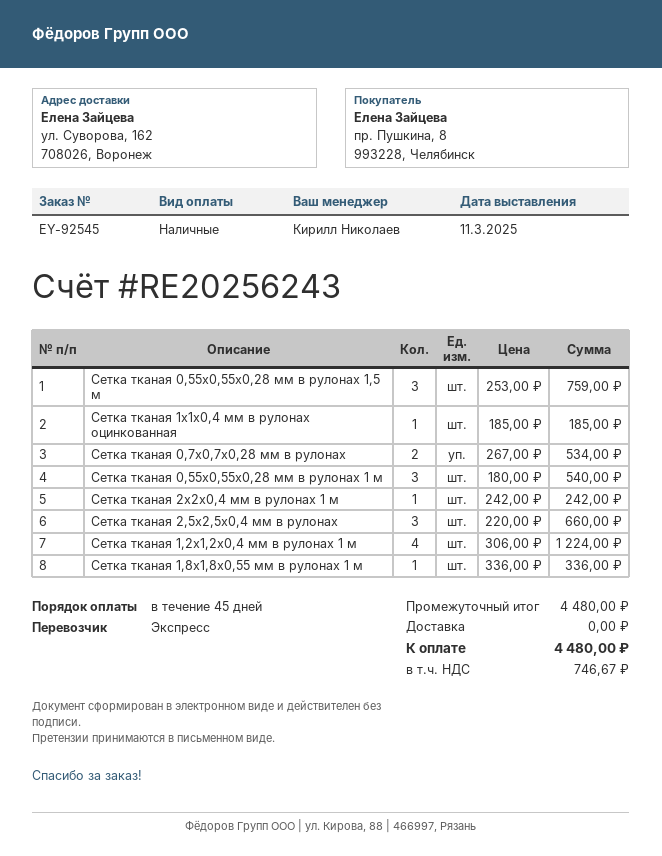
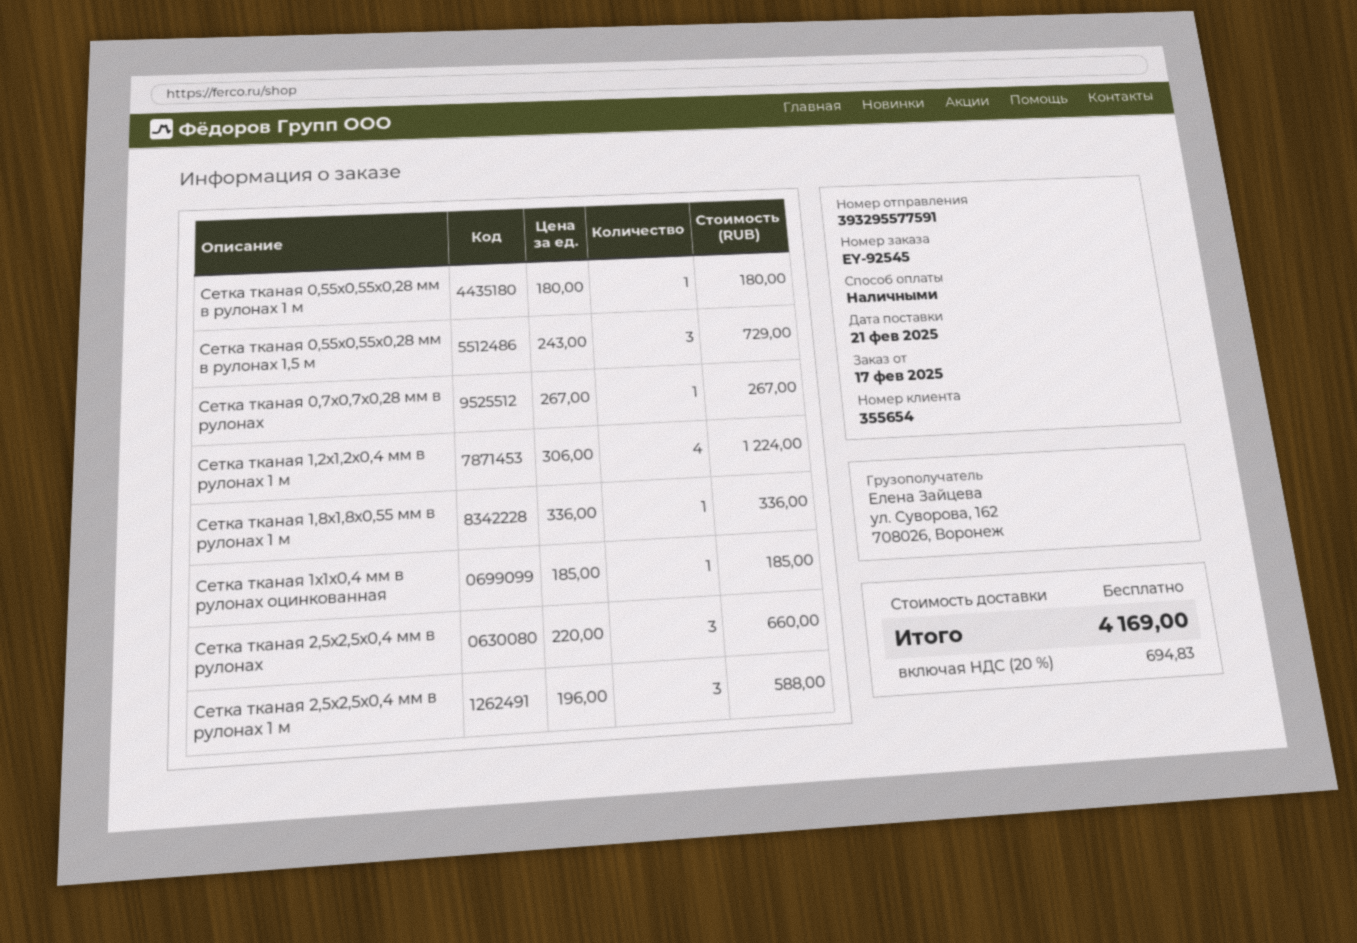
Сетка тканая 0,55х0,55х0,28 мм в рулонах 1,5 м: 3 x 253.00 = 759.00 -> 3 x 243.00 = 729.00
Сетка тканая 0,7х0,7х0,28 мм в рулонах: 2 x 267.00 = 534.00 -> 1 x 267.00 = 267.00
Сетка тканая 0,55х0,55х0,28 мм в рулонах 1 м: 3 x 180.00 = 540.00 -> 1 x 180.00 = 180.00
Сетка тканая 2х2х0,4 мм в рулонах 1 м: 1 x 242.00 = 242.00 -> none
Сетка тканая 2,5х2,5х0,4 мм в рулонах 1 м: none -> 3 x 196.00 = 588.00
tax: 746.67 -> 694.83
total: 4480.00 -> 4169.00

